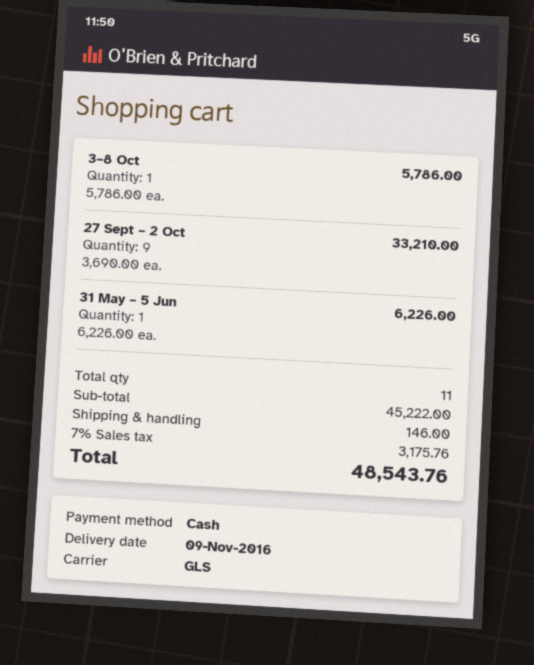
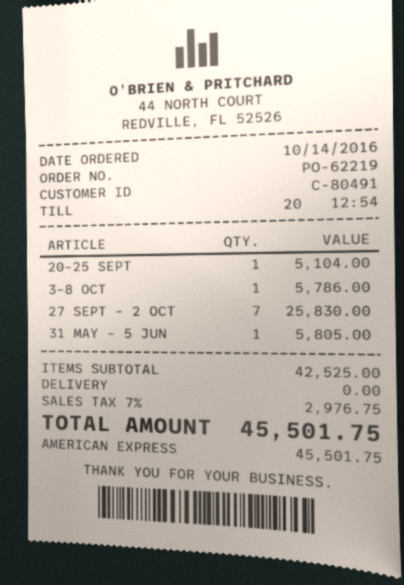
payment method: cash -> American Express
27 Sept – 2 Oct: 9 for 33210.00 -> 7 for 25830.00
31 May – 5 Jun: 1 for 6226.00 -> 1 for 5805.00
20–25 SEPT: none -> 1 for 5104.00
subtotal: 45222.00 -> 42525.00
shipping: 146.00 -> 0.00
tax: 7% = 3175.76 -> 7% = 2976.75
total: 48543.76 -> 45501.75

